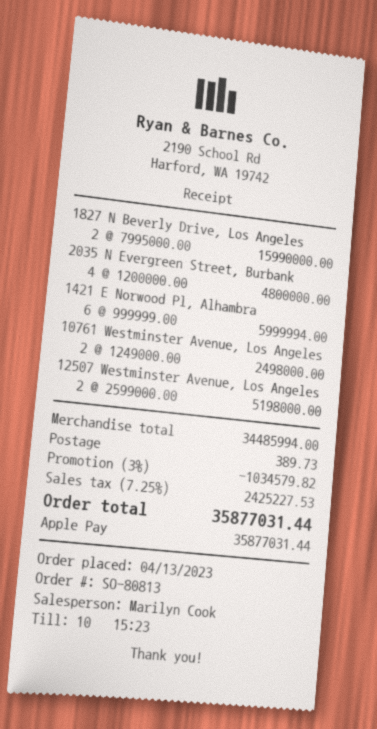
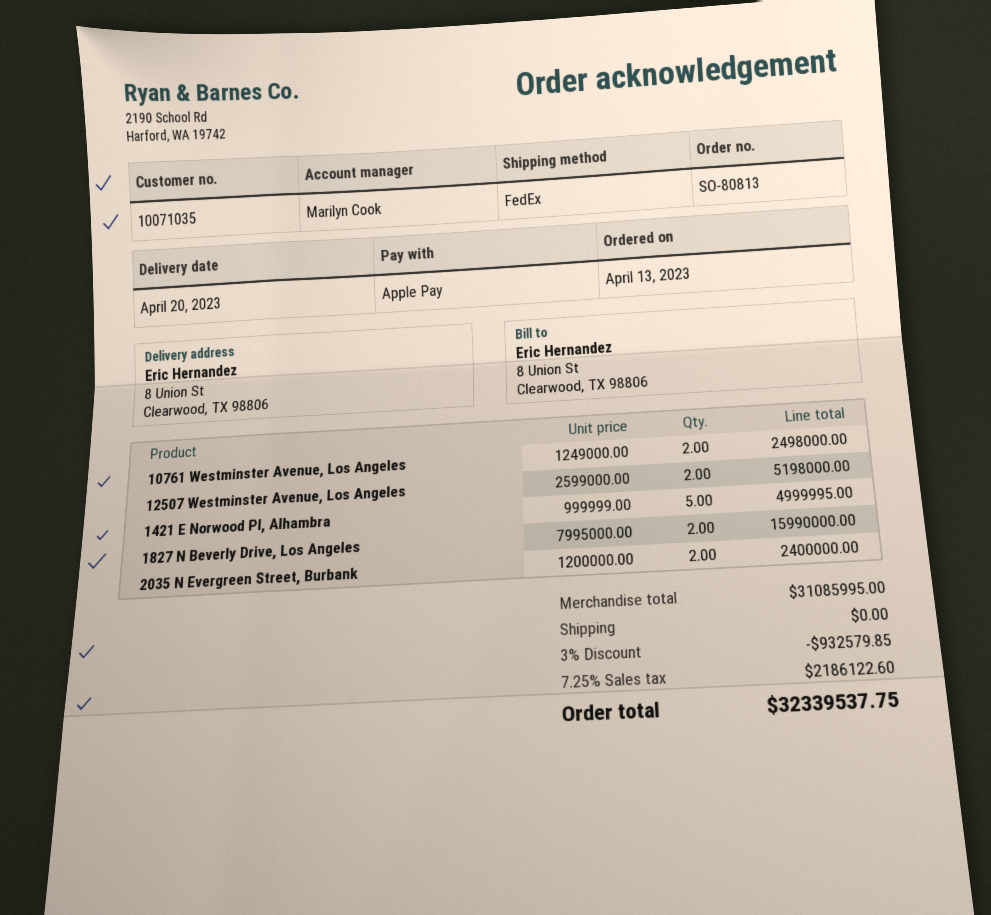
2035 N Evergreen Street, Burbank: 4 x 1200000.00 = 4800000.00 -> 2 x 1200000.00 = 2400000.00
1421 E Norwood Pl, Alhambra: 6 x 999999.00 = 5999994.00 -> 5 x 999999.00 = 4999995.00
subtotal: 34485994.00 -> 31085995.00
discount: 3% = 1034579.82 -> 3% = 932579.85
shipping: 389.73 -> 0.00
tax: 7.25% = 2425227.53 -> 7.25% = 2186122.60
total: 35877031.44 -> 32339537.75

